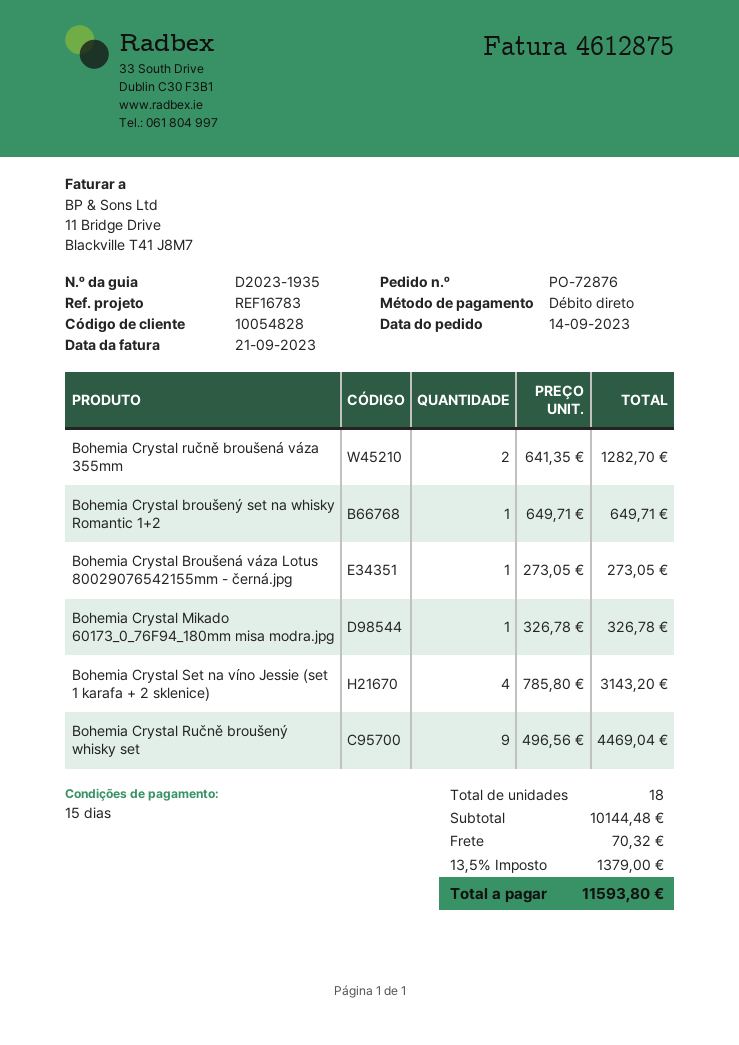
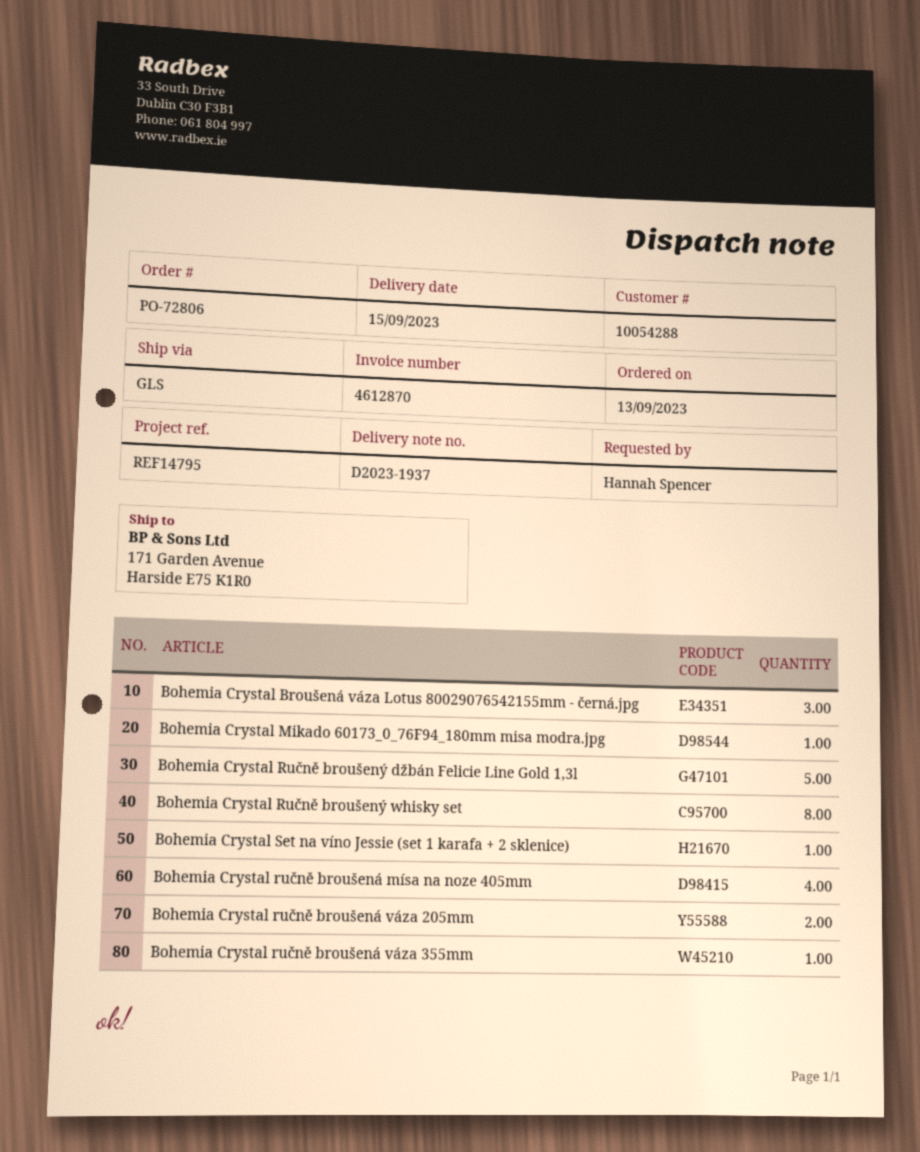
order number: PO-72876 -> PO-72806
order date: 2023-09-14 -> 2023-09-13
delivery note number: D2023-1935 -> D2023-1937
invoice number: 4612875 -> 4612870
customer number: 10054828 -> 10054288
reference: REF16783 -> REF14795
Bohemia Crystal ručně broušená váza 355mm: 2 -> 1
Bohemia Crystal broušený set na whisky Romantic 1+2: 1 -> none
Bohemia Crystal Broušená váza Lotus 80029076542155mm - černá.jpg: 1 -> 3
Bohemia Crystal Set na víno Jessie (set 1 karafa + 2 sklenice): 4 -> 1
Bohemia Crystal Ručně broušený whisky set: 9 -> 8
Bohemia Crystal Ručně broušený džbán Felicie Line Gold 1,3l: none -> 5
Bohemia Crystal ručně broušená mísa na noze 405mm: none -> 4
Bohemia Crystal ručně broušená váza 205mm: none -> 2

